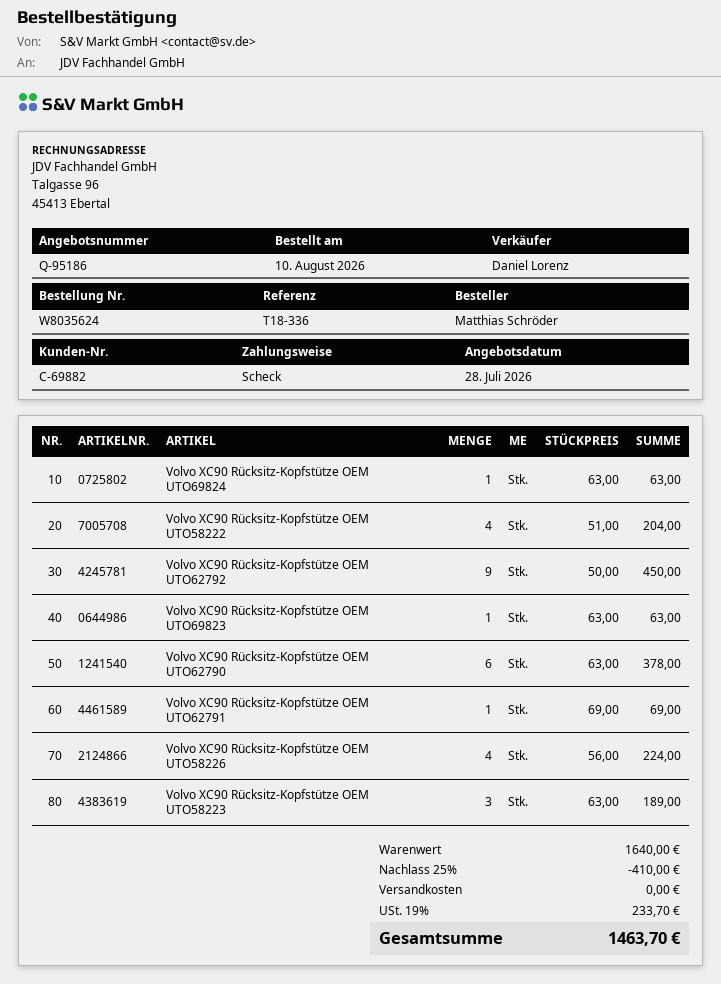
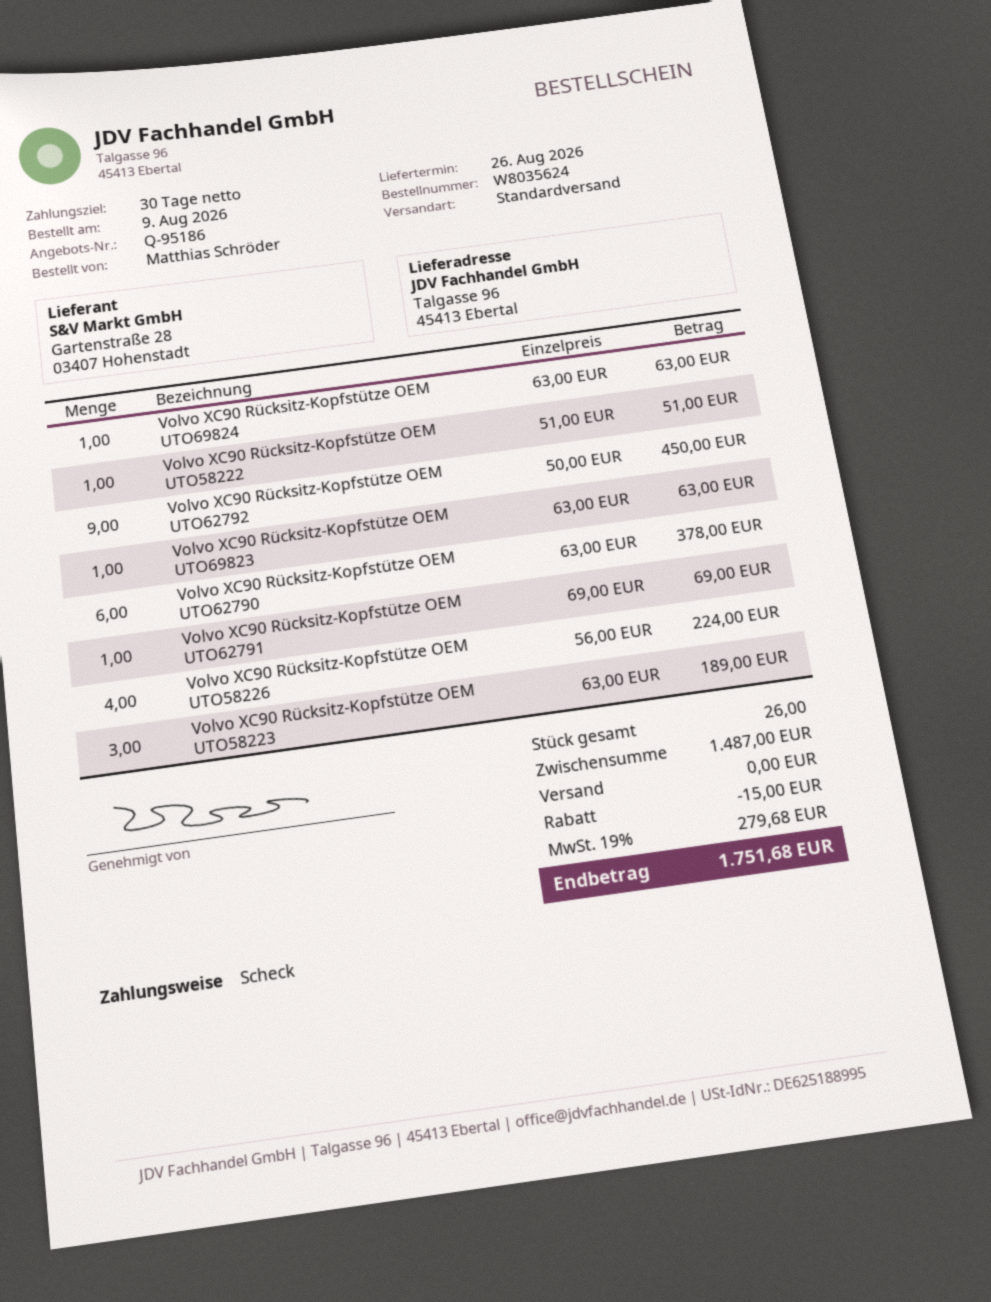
order date: 2026-08-10 -> 2026-08-09
Volvo XC90 Rücksitz-Kopfstütze OEM UTO58222: 4 x 51.00 = 204.00 -> 1 x 51.00 = 51.00
subtotal: 1640.00 -> 1487.00
discount: 410.00 -> 15.00
tax: 19% = 233.70 -> 19% = 279.68
total: 1463.70 -> 1751.68

